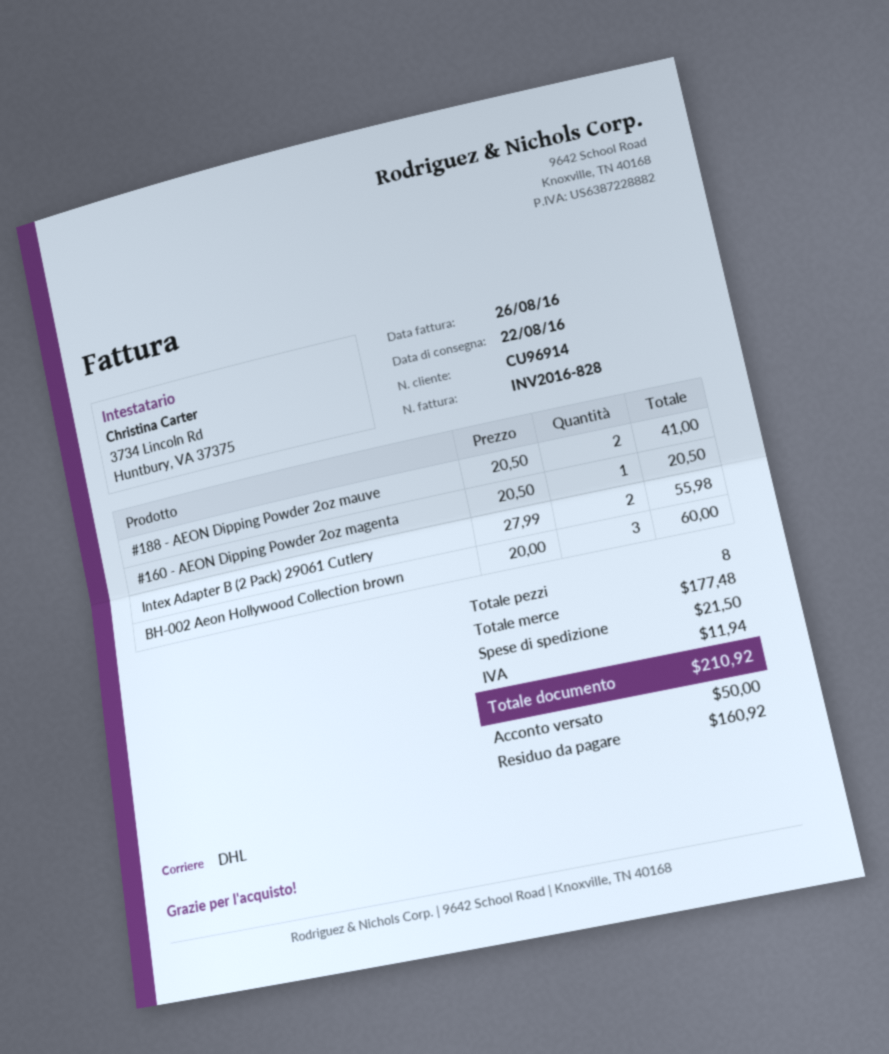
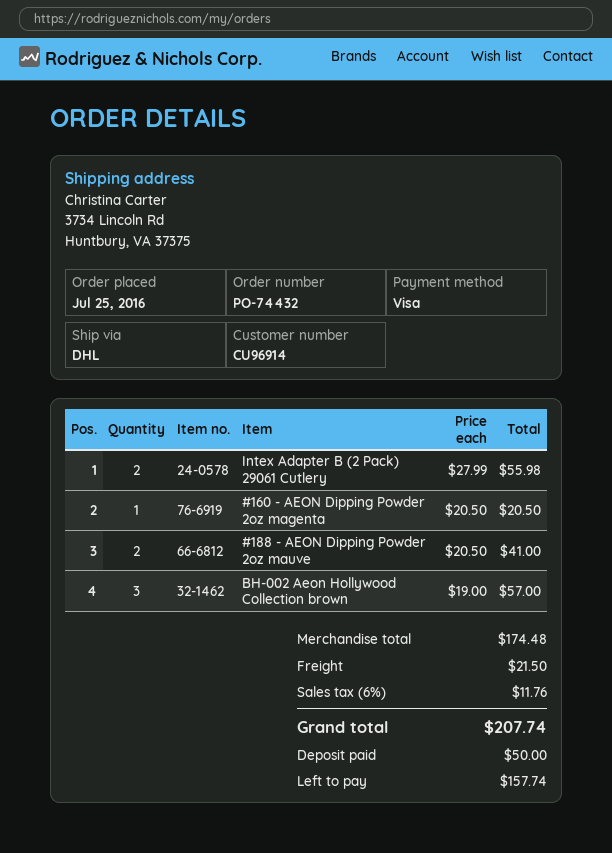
BH-002 Aeon Hollywood Collection brown: 3 x 20.00 = 60.00 -> 3 x 19.00 = 57.00
subtotal: 177.48 -> 174.48
tax: 11.94 -> 11.76
total: 210.92 -> 207.74
balance: 160.92 -> 157.74

